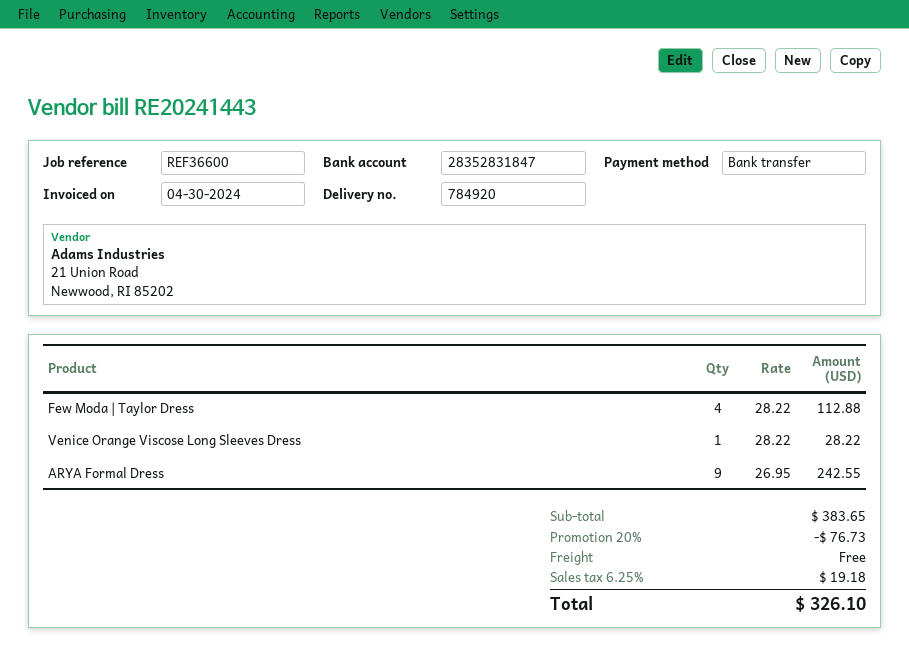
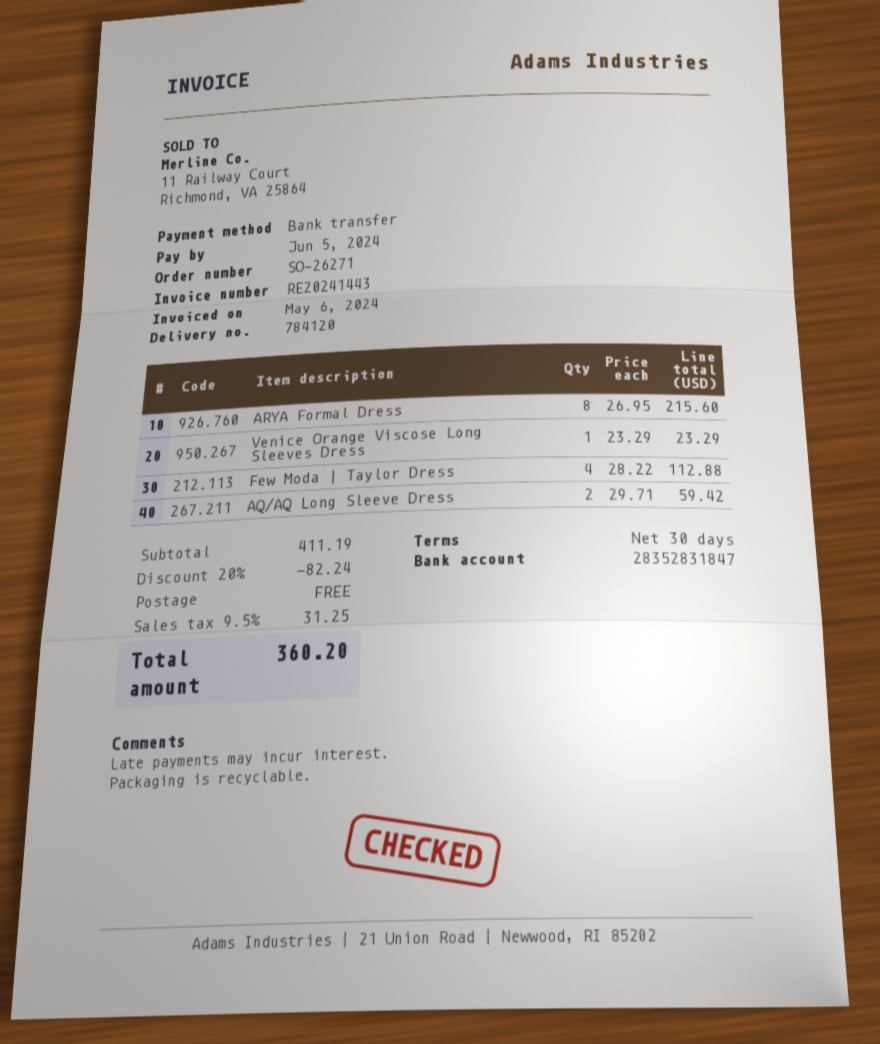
delivery note number: 784920 -> 784120
invoice date: 2024-04-30 -> 2024-05-06
Venice Orange Viscose Long Sleeves Dress: 1 x 28.22 = 28.22 -> 1 x 23.29 = 23.29
ARYA Formal Dress: 9 x 26.95 = 242.55 -> 8 x 26.95 = 215.60
AQ/AQ Long Sleeve Dress: none -> 2 x 29.71 = 59.42
subtotal: 383.65 -> 411.19
discount: 20% = 76.73 -> 20% = 82.24
tax: 6.25% = 19.18 -> 9.5% = 31.25
total: 326.10 -> 360.20

